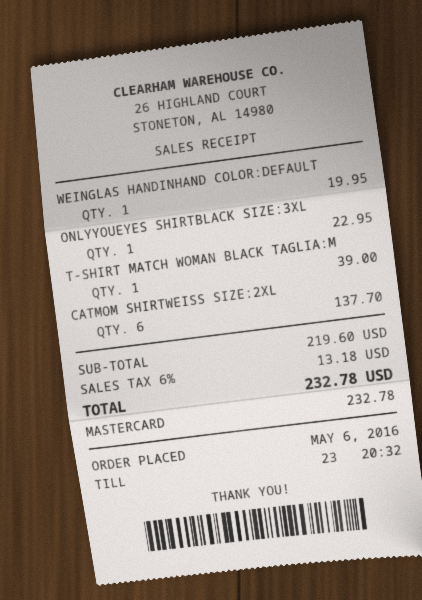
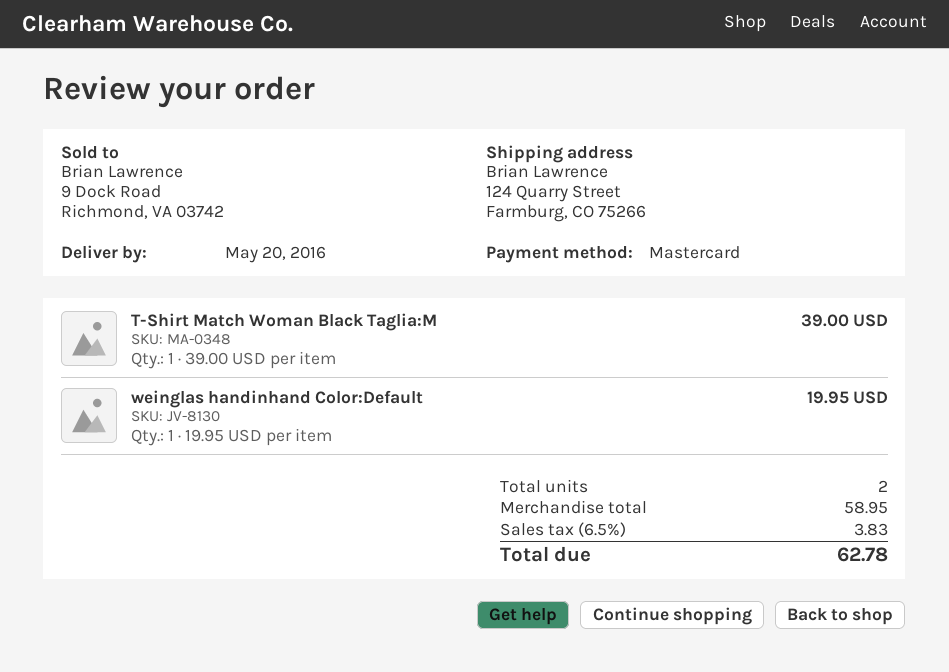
ONLYYOUEYES SHIRTBLACK SIZE:3XL: 1 for 22.95 -> none
CATMOM SHIRTWEISS SIZE:2XL: 6 for 137.70 -> none
subtotal: 219.60 -> 58.95
tax: 6% = 13.18 -> 6.5% = 3.83
total: 232.78 -> 62.78

